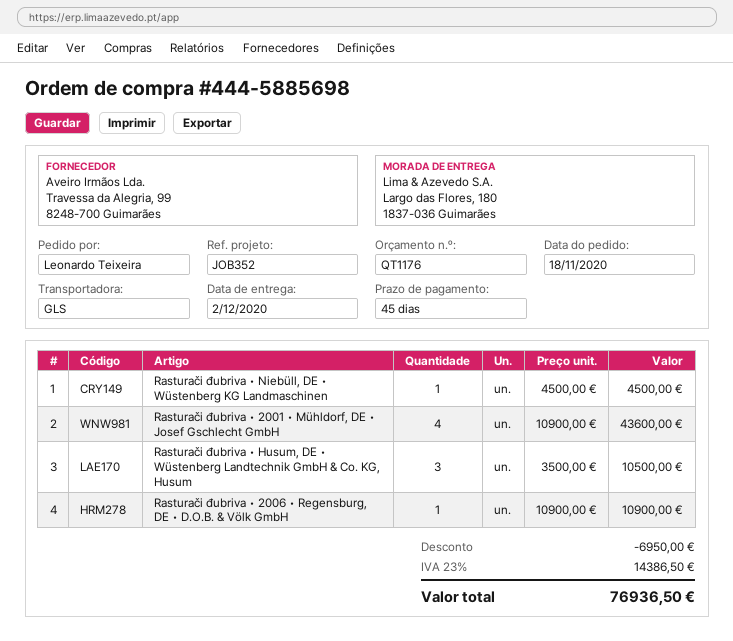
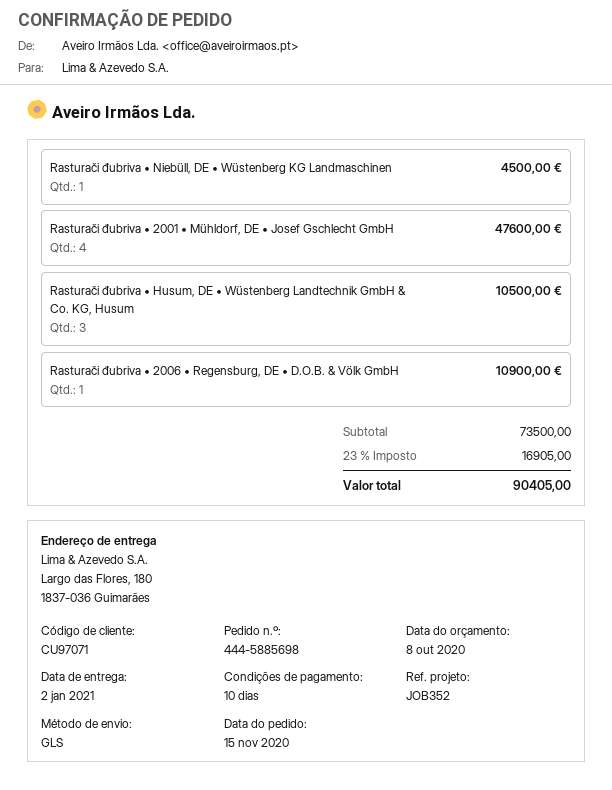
order date: 2020-11-18 -> 2020-11-15
delivery date: 2020-12-02 -> 2021-01-02
payment terms: 45 days -> 10 days
Rasturači đubriva • 2001 • Mühldorf, DE • Josef Gschlecht GmbH: 4 for 43600.00 -> 4 for 47600.00
discount: 6950.00 -> none
tax: 23% = 14386.50 -> 23% = 16905.00
total: 76936.50 -> 90405.00

